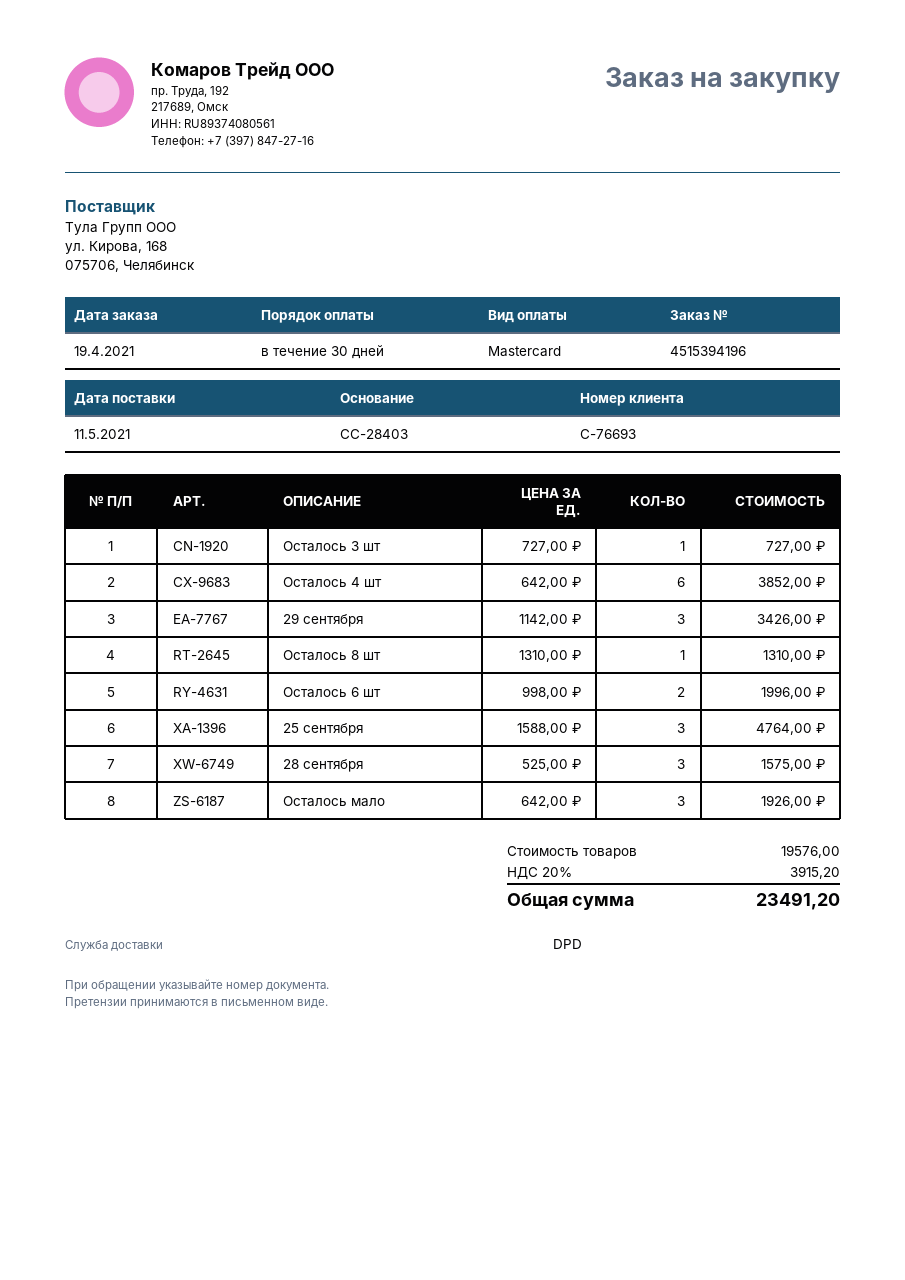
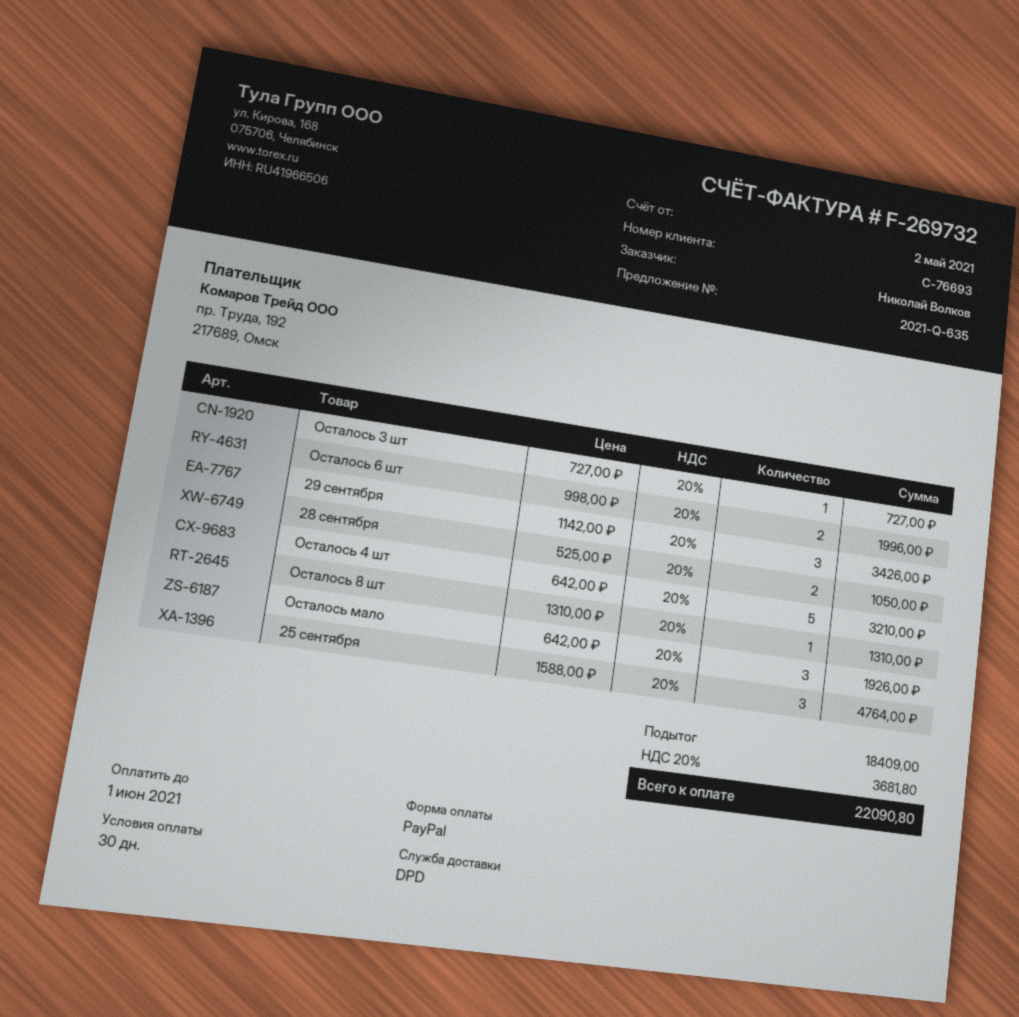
payment method: Mastercard -> PayPal
Осталось 4 шт: 6 x 642.00 = 3852.00 -> 5 x 642.00 = 3210.00
28 сентября: 3 x 525.00 = 1575.00 -> 2 x 525.00 = 1050.00
subtotal: 19576.00 -> 18409.00
tax: 20% = 3915.20 -> 20% = 3681.80
total: 23491.20 -> 22090.80

